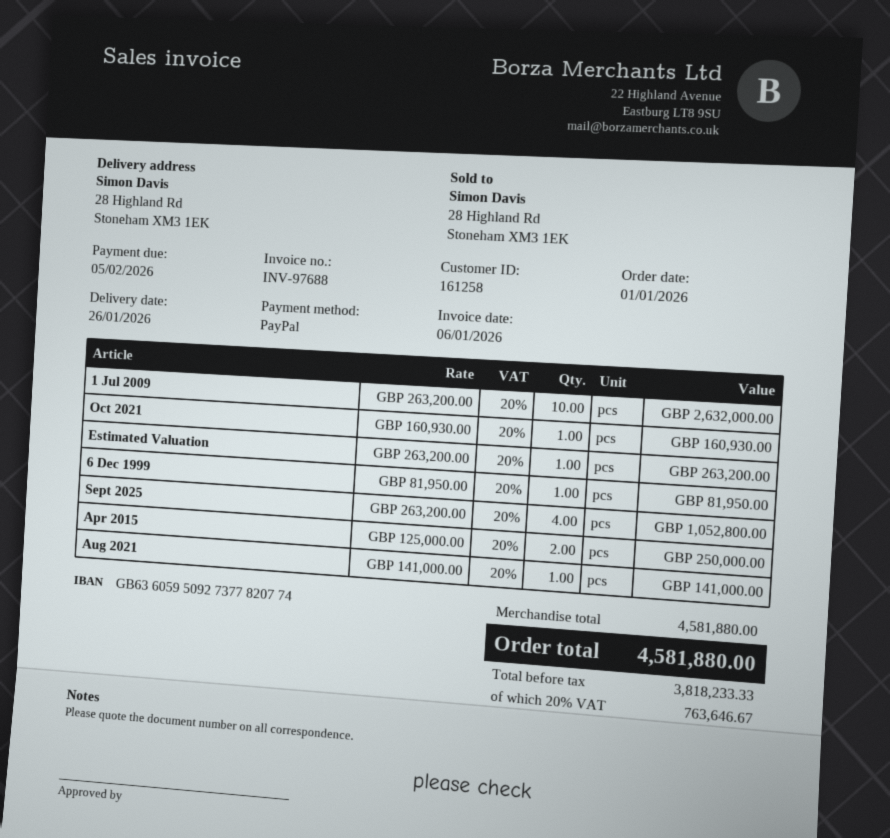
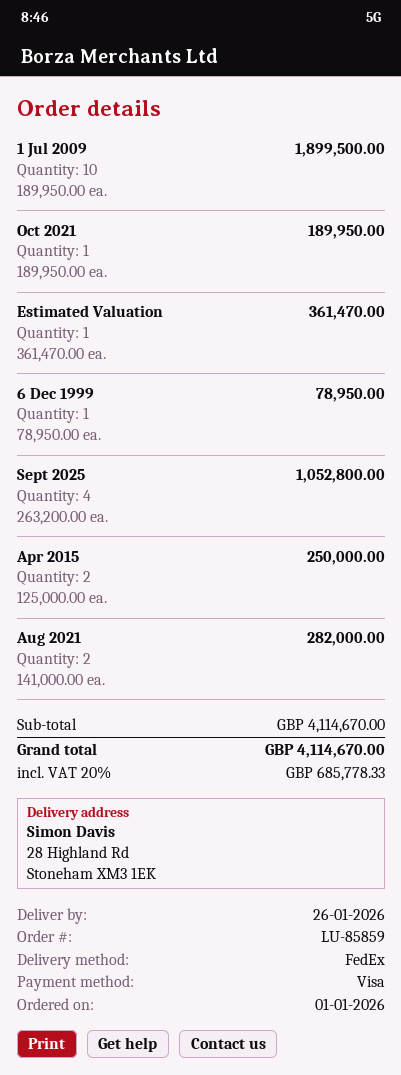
payment method: PayPal -> Visa
1 Jul 2009: 10 x 263200.00 = 2632000.00 -> 10 x 189950.00 = 1899500.00
Oct 2021: 1 x 160930.00 = 160930.00 -> 1 x 189950.00 = 189950.00
Estimated Valuation: 1 x 263200.00 = 263200.00 -> 1 x 361470.00 = 361470.00
6 Dec 1999: 1 x 81950.00 = 81950.00 -> 1 x 78950.00 = 78950.00
Aug 2021: 1 x 141000.00 = 141000.00 -> 2 x 141000.00 = 282000.00
subtotal: 4581880.00 -> 4114670.00
tax: 20% = 763646.67 -> 20% = 685778.33
total: 4581880.00 -> 4114670.00

